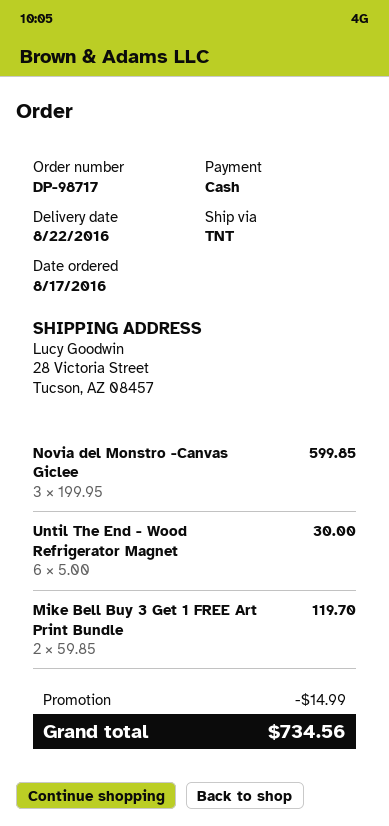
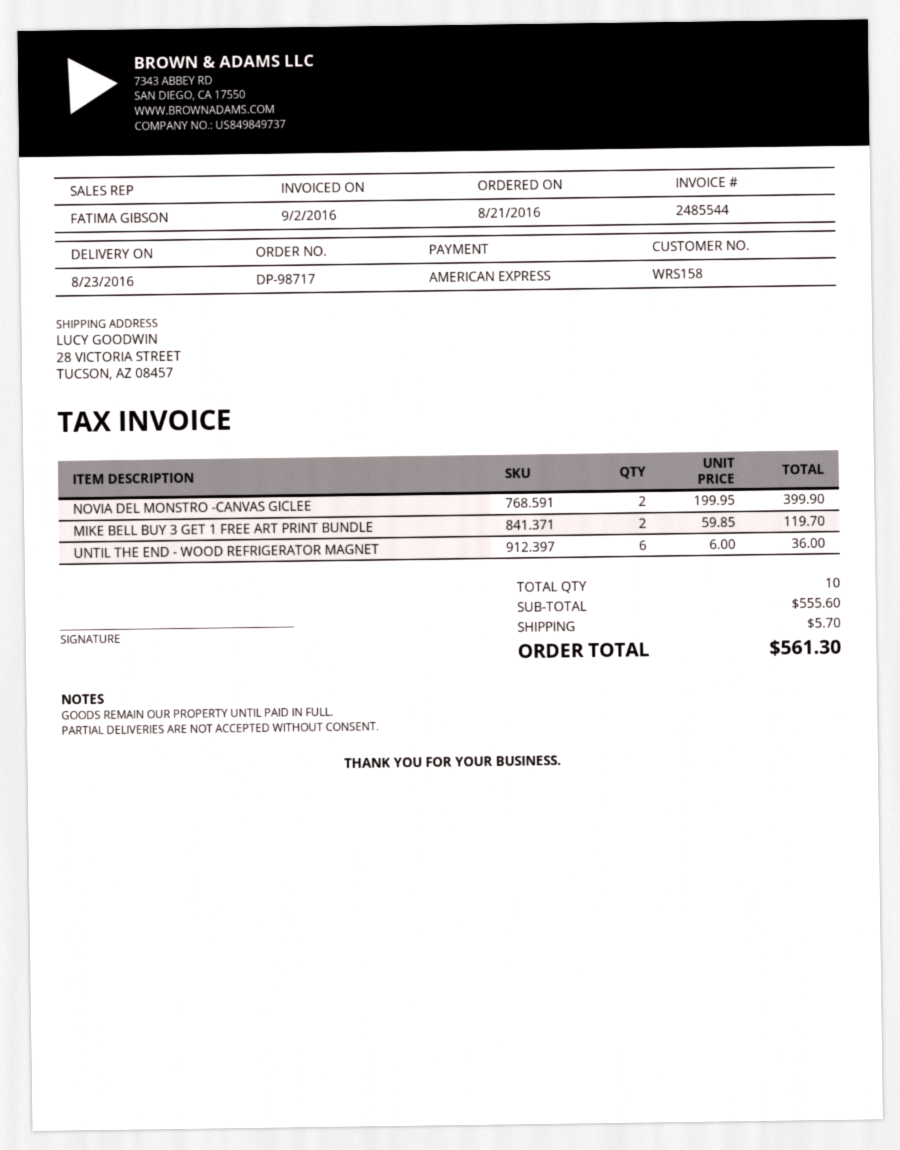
order date: 2016-08-17 -> 2016-08-21
delivery date: 2016-08-22 -> 2016-08-23
payment method: cash -> American Express
Novia del Monstro -Canvas Giclee: 3 x 199.95 = 599.85 -> 2 x 199.95 = 399.90
Until The End - Wood Refrigerator Magnet: 6 x 5.00 = 30.00 -> 6 x 6.00 = 36.00
discount: 14.99 -> none
shipping: none -> 5.70
total: 734.56 -> 561.30

